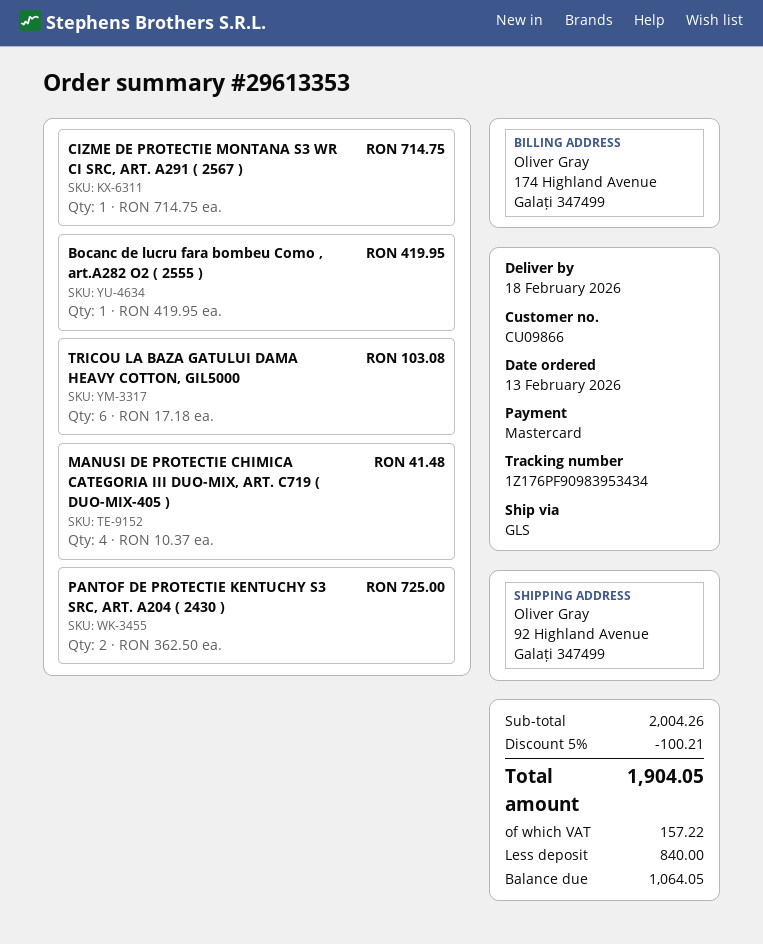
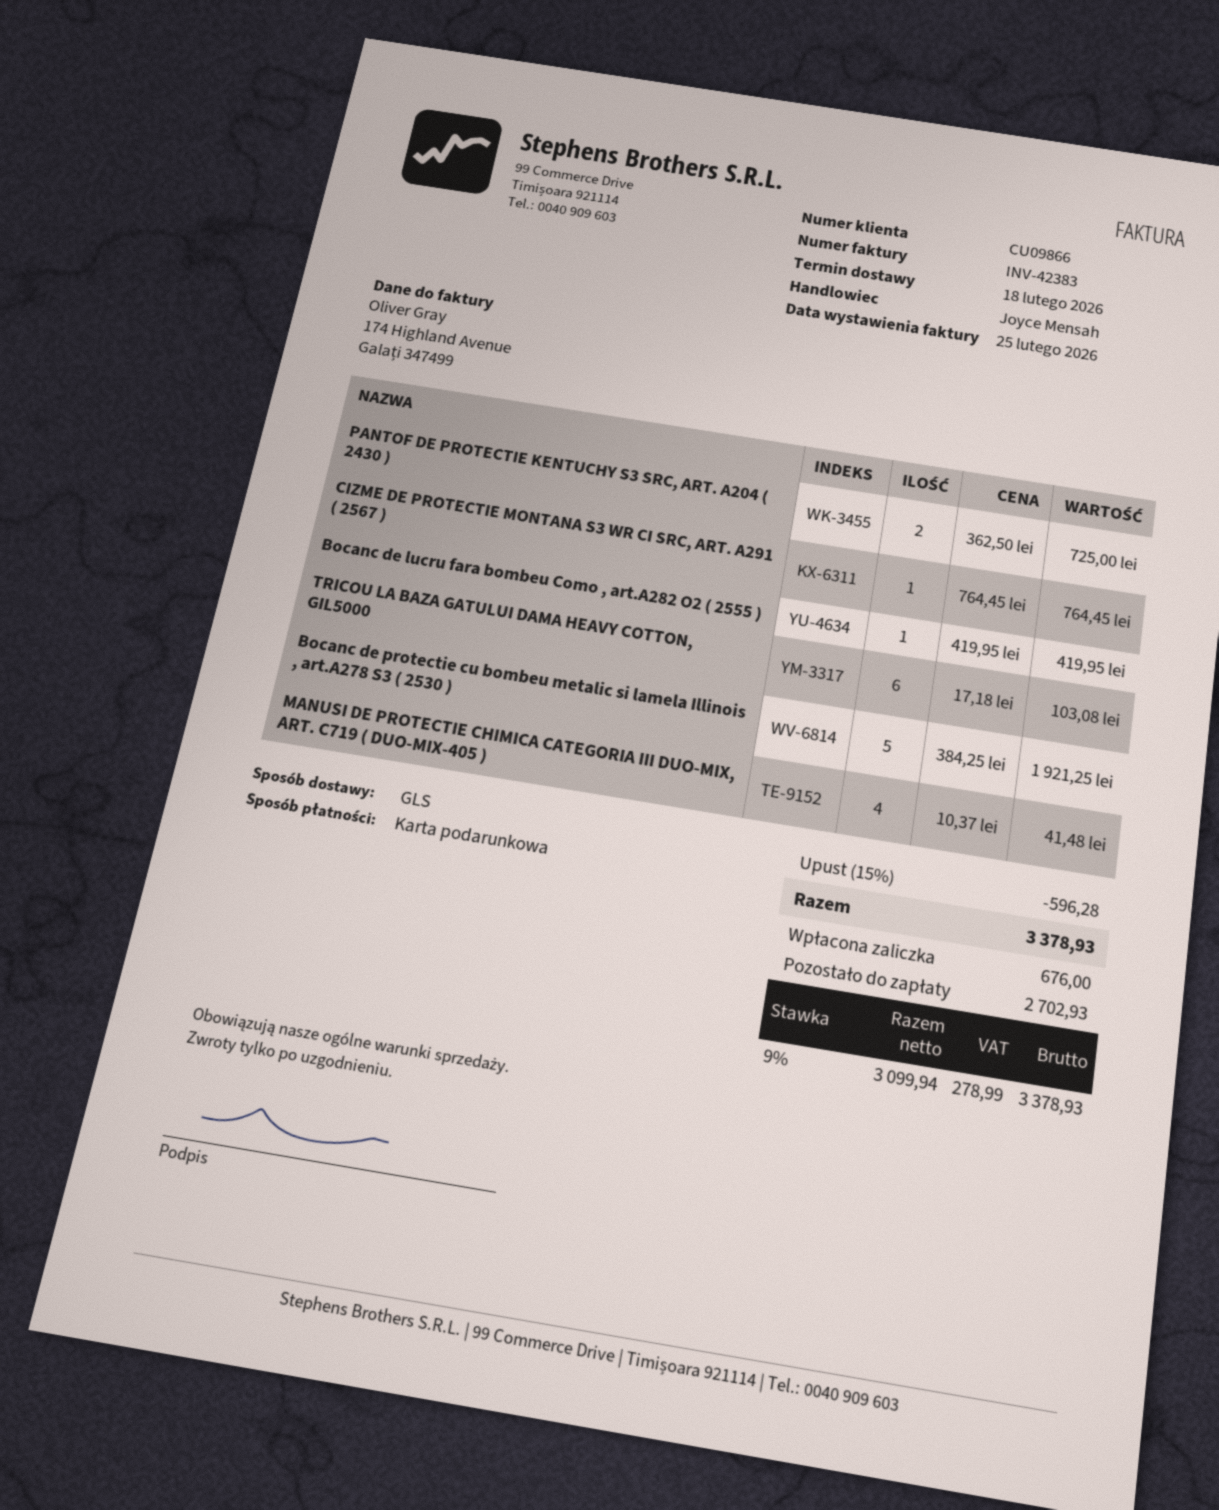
payment method: Mastercard -> gift card
CIZME DE PROTECTIE MONTANA S3 WR CI SRC, ART. A291 ( 2567 ): 1 x 714.75 = 714.75 -> 1 x 764.45 = 764.45
Bocanc de protectie cu bombeu metalic si lamela Illinois , art.A278 S3 ( 2530 ): none -> 5 x 384.25 = 1921.25
discount: 5% = 100.21 -> 15% = 596.28
tax: 157.22 -> 278.99
total: 1904.05 -> 3378.93
deposit: 840.00 -> 676.00
balance: 1064.05 -> 2702.93

